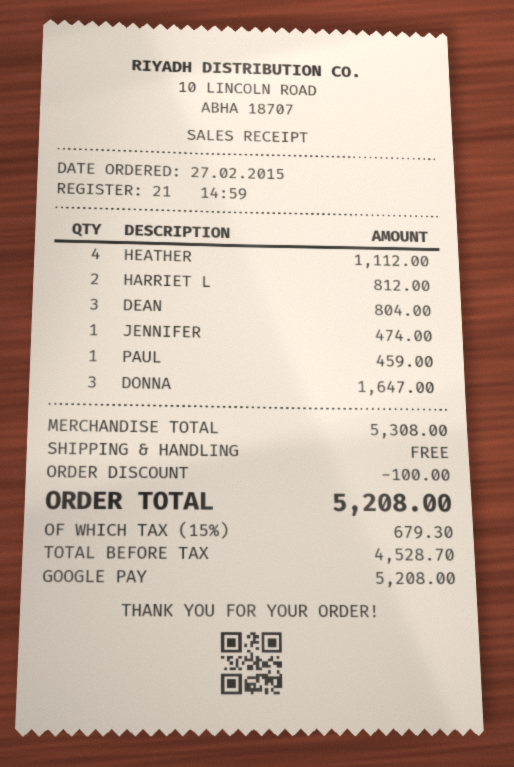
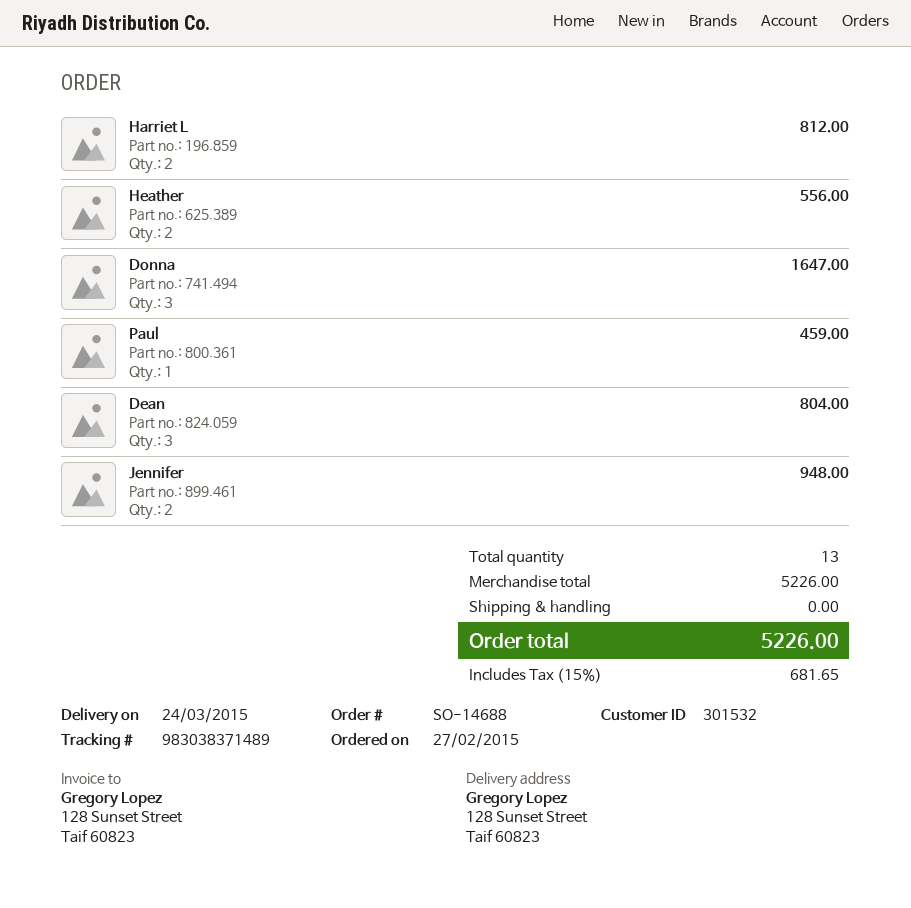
HEATHER: 4 for 1112.00 -> 2 for 556.00
JENNIFER: 1 for 474.00 -> 2 for 948.00
subtotal: 5308.00 -> 5226.00
discount: 100.00 -> none
tax: 15% = 679.30 -> 15% = 681.65
total: 5208.00 -> 5226.00

